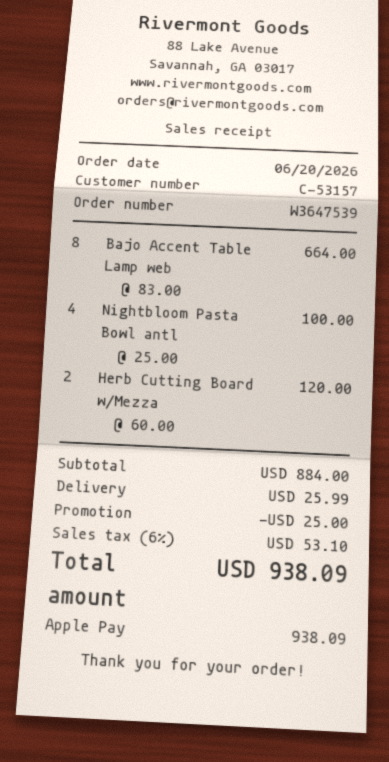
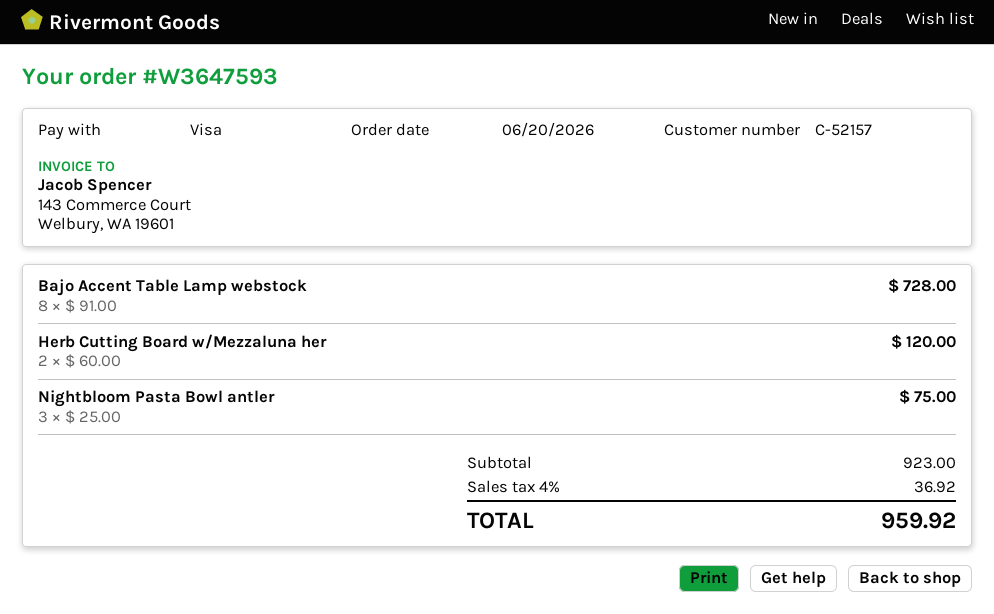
order number: W3647539 -> W3647593
customer number: C-53157 -> C-52157
payment method: Apple Pay -> Visa
Bajo Accent Table Lamp web: 8 x 83.00 = 664.00 -> 8 x 91.00 = 728.00
Nightbloom Pasta Bowl antl: 4 x 25.00 = 100.00 -> 3 x 25.00 = 75.00
subtotal: 884.00 -> 923.00
discount: 25.00 -> none
shipping: 25.99 -> none
tax: 6% = 53.10 -> 4% = 36.92
total: 938.09 -> 959.92

